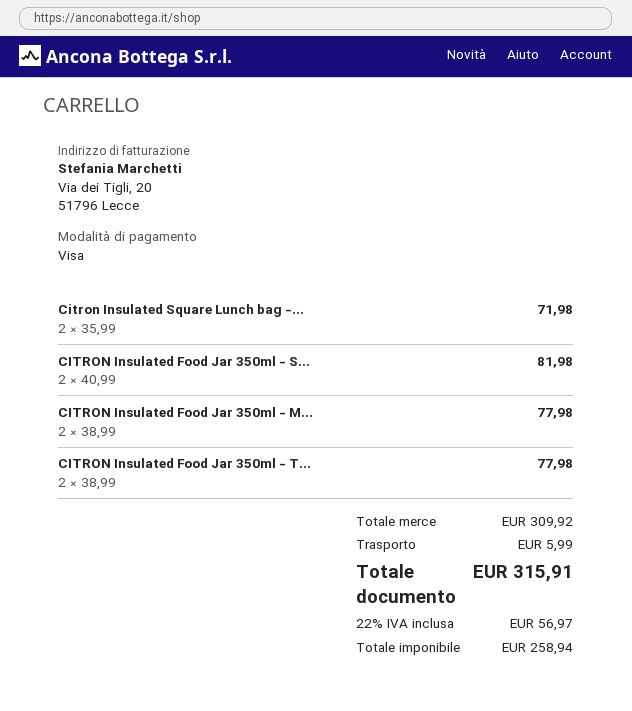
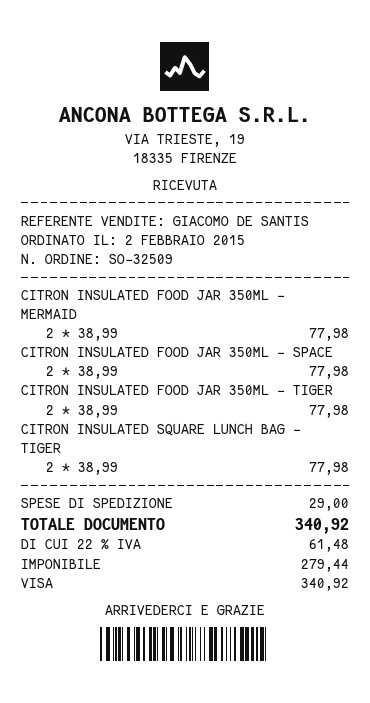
Citron Insulated Square Lunch bag -...: 2 x 35.99 = 71.98 -> 2 x 38.99 = 77.98
CITRON Insulated Food Jar 350ml - S...: 2 x 40.99 = 81.98 -> 2 x 38.99 = 77.98
shipping: 5.99 -> 29.00
net: 258.94 -> 279.44
tax: 22% = 56.97 -> 22% = 61.48
total: 315.91 -> 340.92

